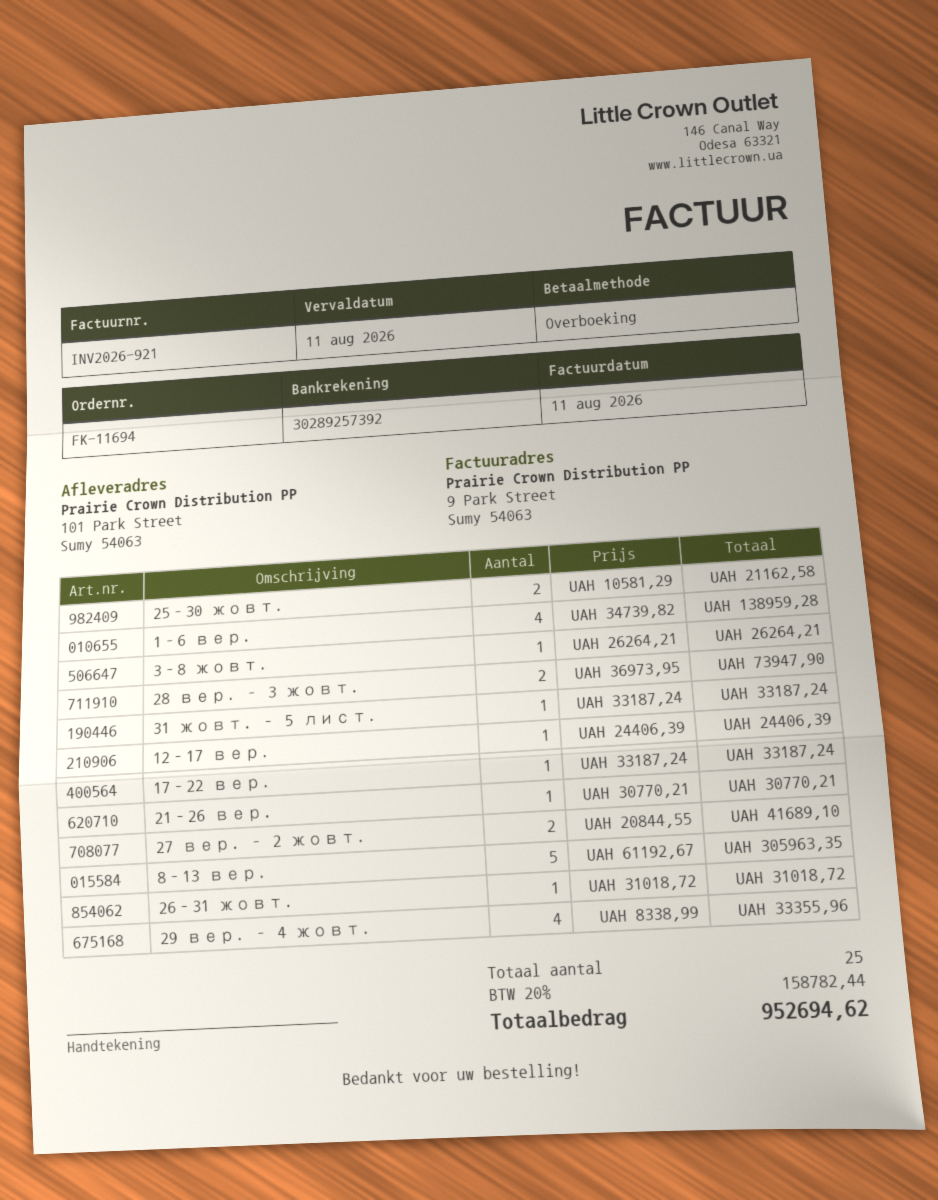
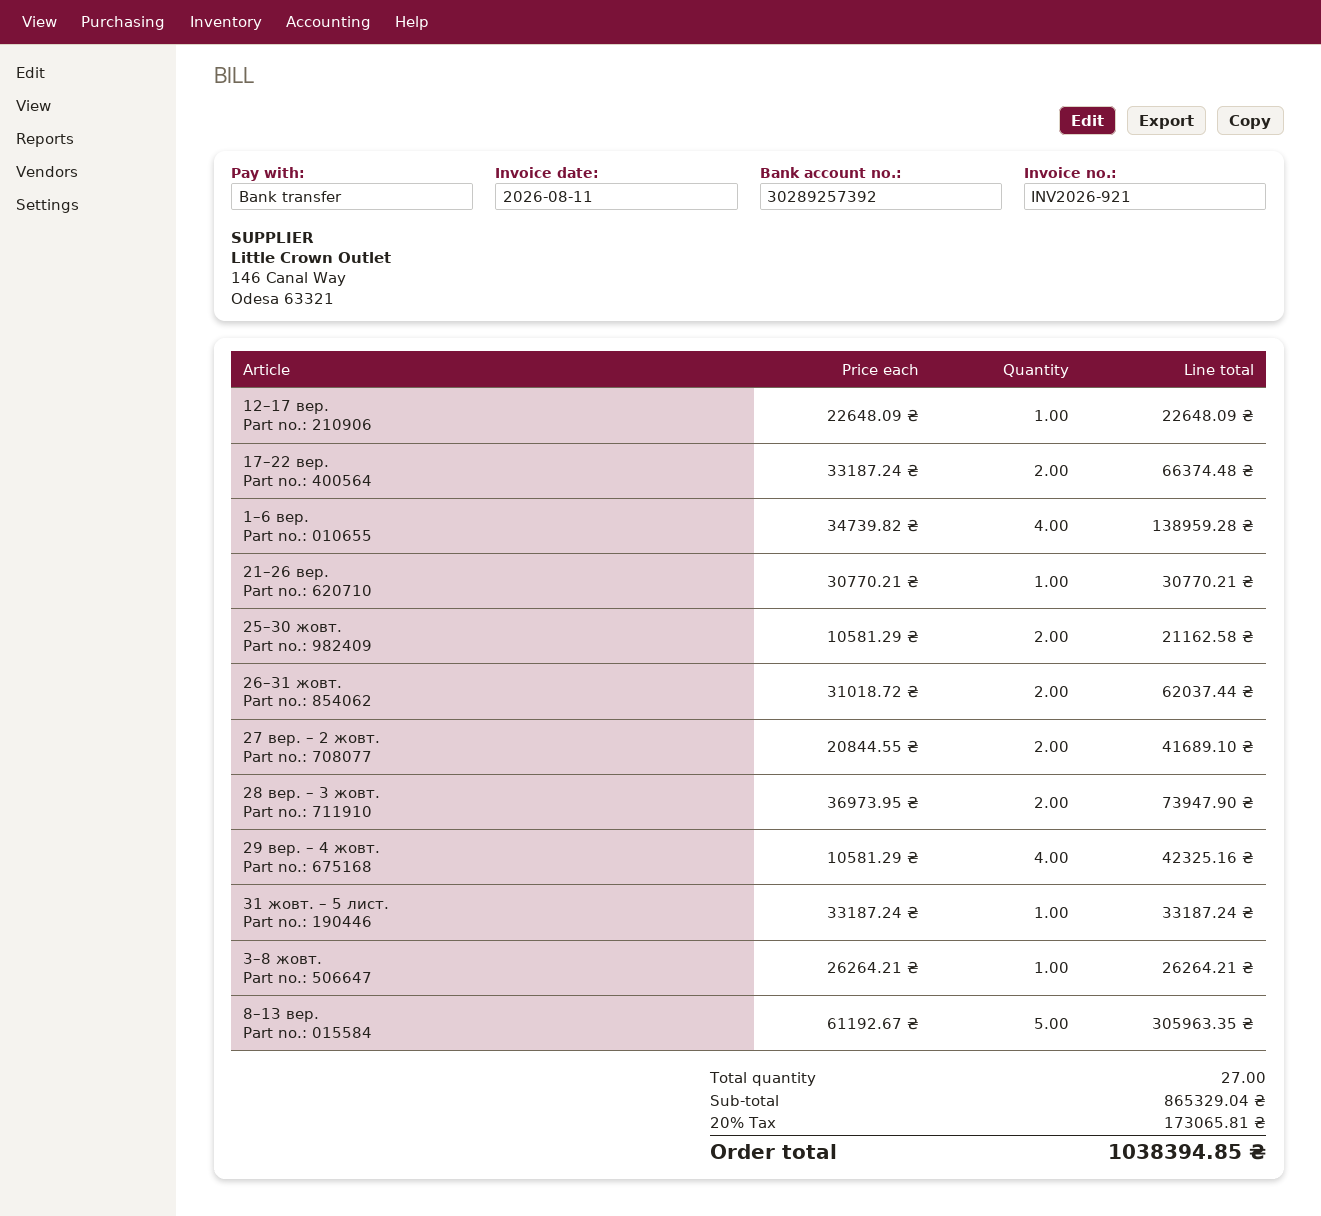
12–17 вер.: 1 x 24406.39 = 24406.39 -> 1 x 22648.09 = 22648.09
17–22 вер.: 1 x 33187.24 = 33187.24 -> 2 x 33187.24 = 66374.48
26–31 жовт.: 1 x 31018.72 = 31018.72 -> 2 x 31018.72 = 62037.44
29 вер. – 4 жовт.: 4 x 8338.99 = 33355.96 -> 4 x 10581.29 = 42325.16
total quantity: 25 -> 27
tax: 20% = 158782.44 -> 20% = 173065.81
total: 952694.62 -> 1038394.85

